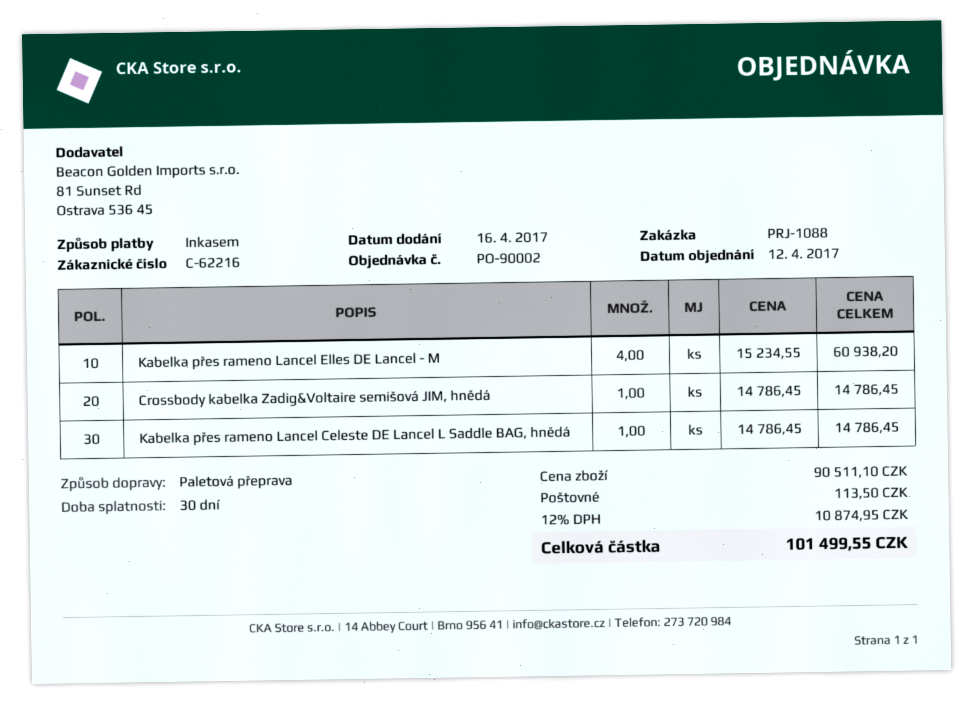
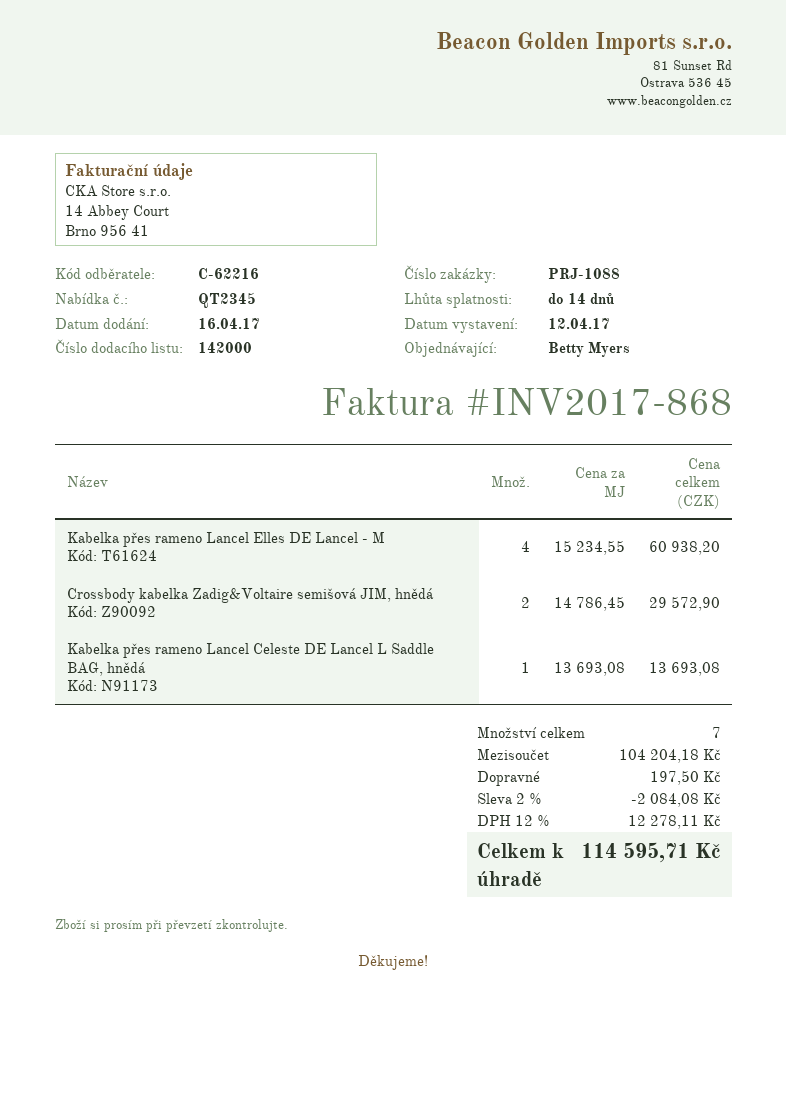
payment terms: 30 days -> 14 days
Crossbody kabelka Zadig&Voltaire semišová JIM, hnědá: 1 x 14786.45 = 14786.45 -> 2 x 14786.45 = 29572.90
Kabelka přes rameno Lancel Celeste DE Lancel L Saddle BAG, hnědá: 1 x 14786.45 = 14786.45 -> 1 x 13693.08 = 13693.08
subtotal: 90511.10 -> 104204.18
discount: none -> 2% = 2084.08
shipping: 113.50 -> 197.50
tax: 12% = 10874.95 -> 12% = 12278.11
total: 101499.55 -> 114595.71

